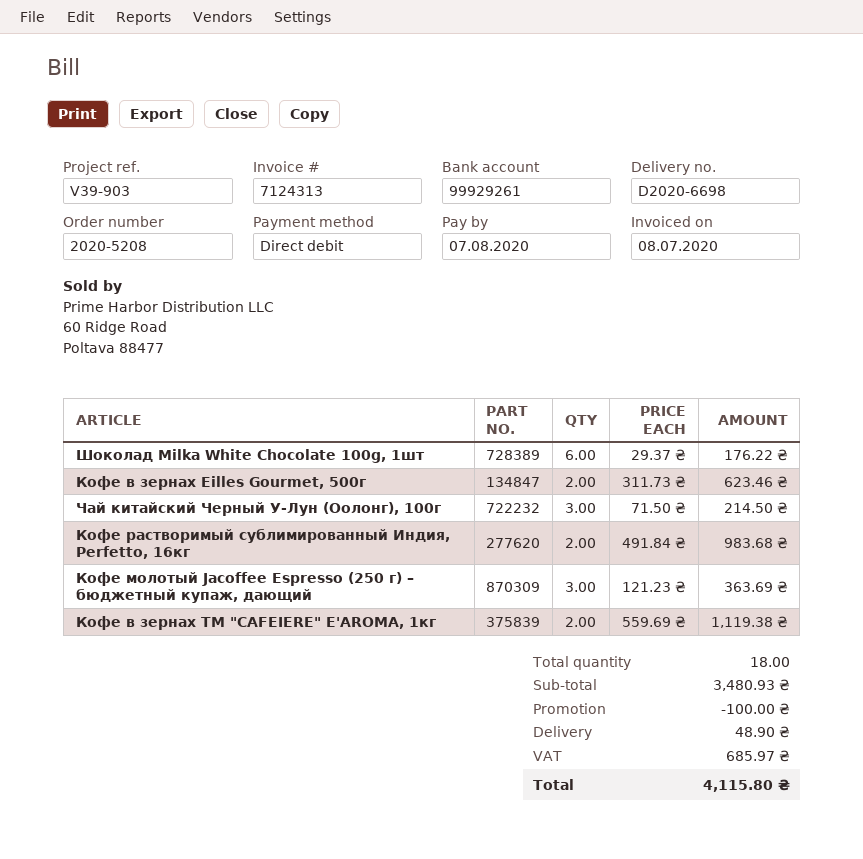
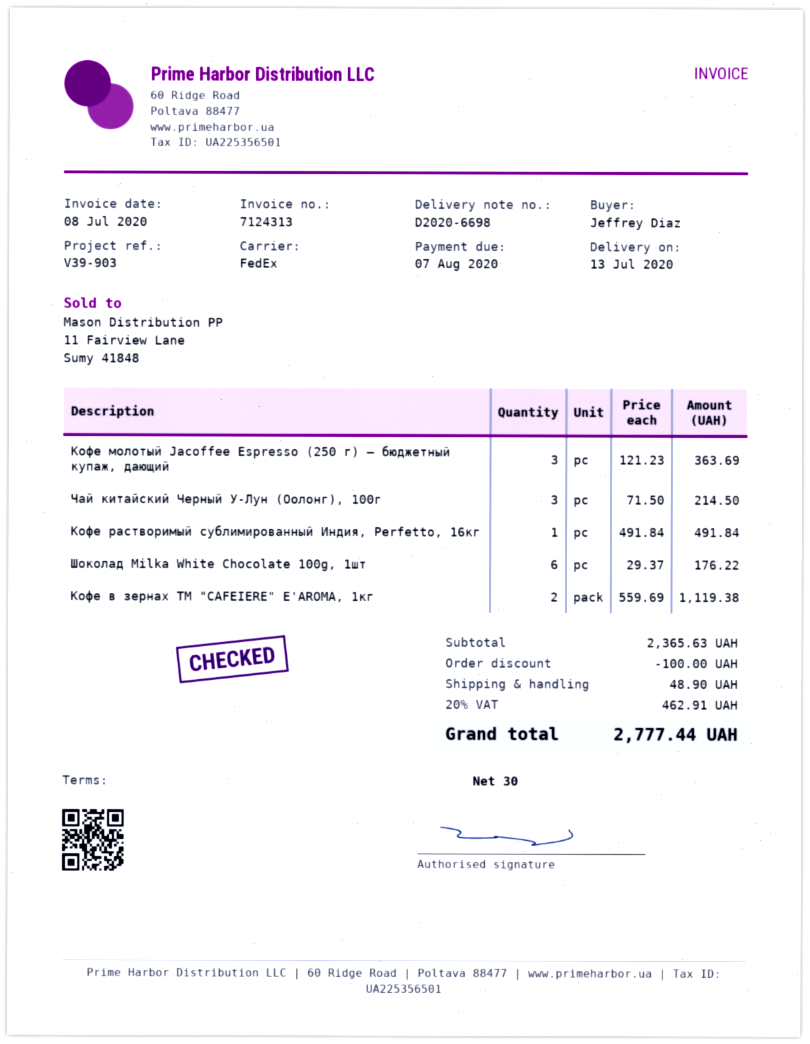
Кофе в зернах Eilles Gourmet, 500г: 2 x 311.73 = 623.46 -> none
Кофе растворимый сублимированный Индия, Perfetto, 16кг: 2 x 491.84 = 983.68 -> 1 x 491.84 = 491.84
subtotal: 3480.93 -> 2365.63
tax: 685.97 -> 462.91
total: 4115.80 -> 2777.44

